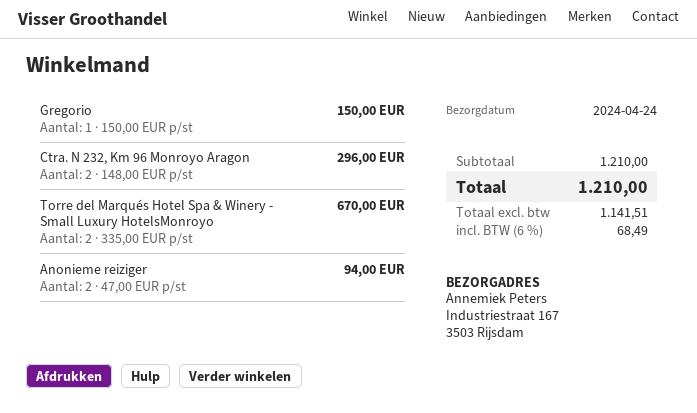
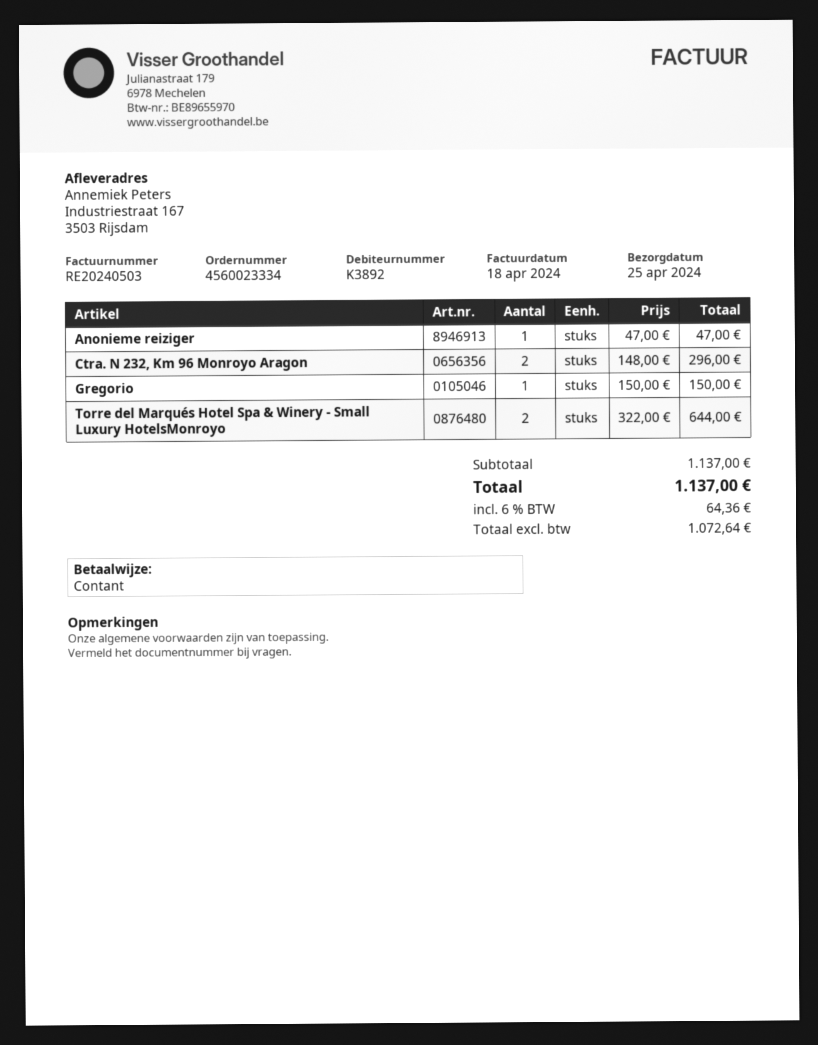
delivery date: 2024-04-24 -> 2024-04-25
Torre del Marqués Hotel Spa & Winery - Small Luxury HotelsMonroyo: 2 x 335.00 = 670.00 -> 2 x 322.00 = 644.00
Anonieme reiziger: 2 x 47.00 = 94.00 -> 1 x 47.00 = 47.00
subtotal: 1210.00 -> 1137.00
net: 1141.51 -> 1072.64
tax: 6% = 68.49 -> 6% = 64.36
total: 1210.00 -> 1137.00

